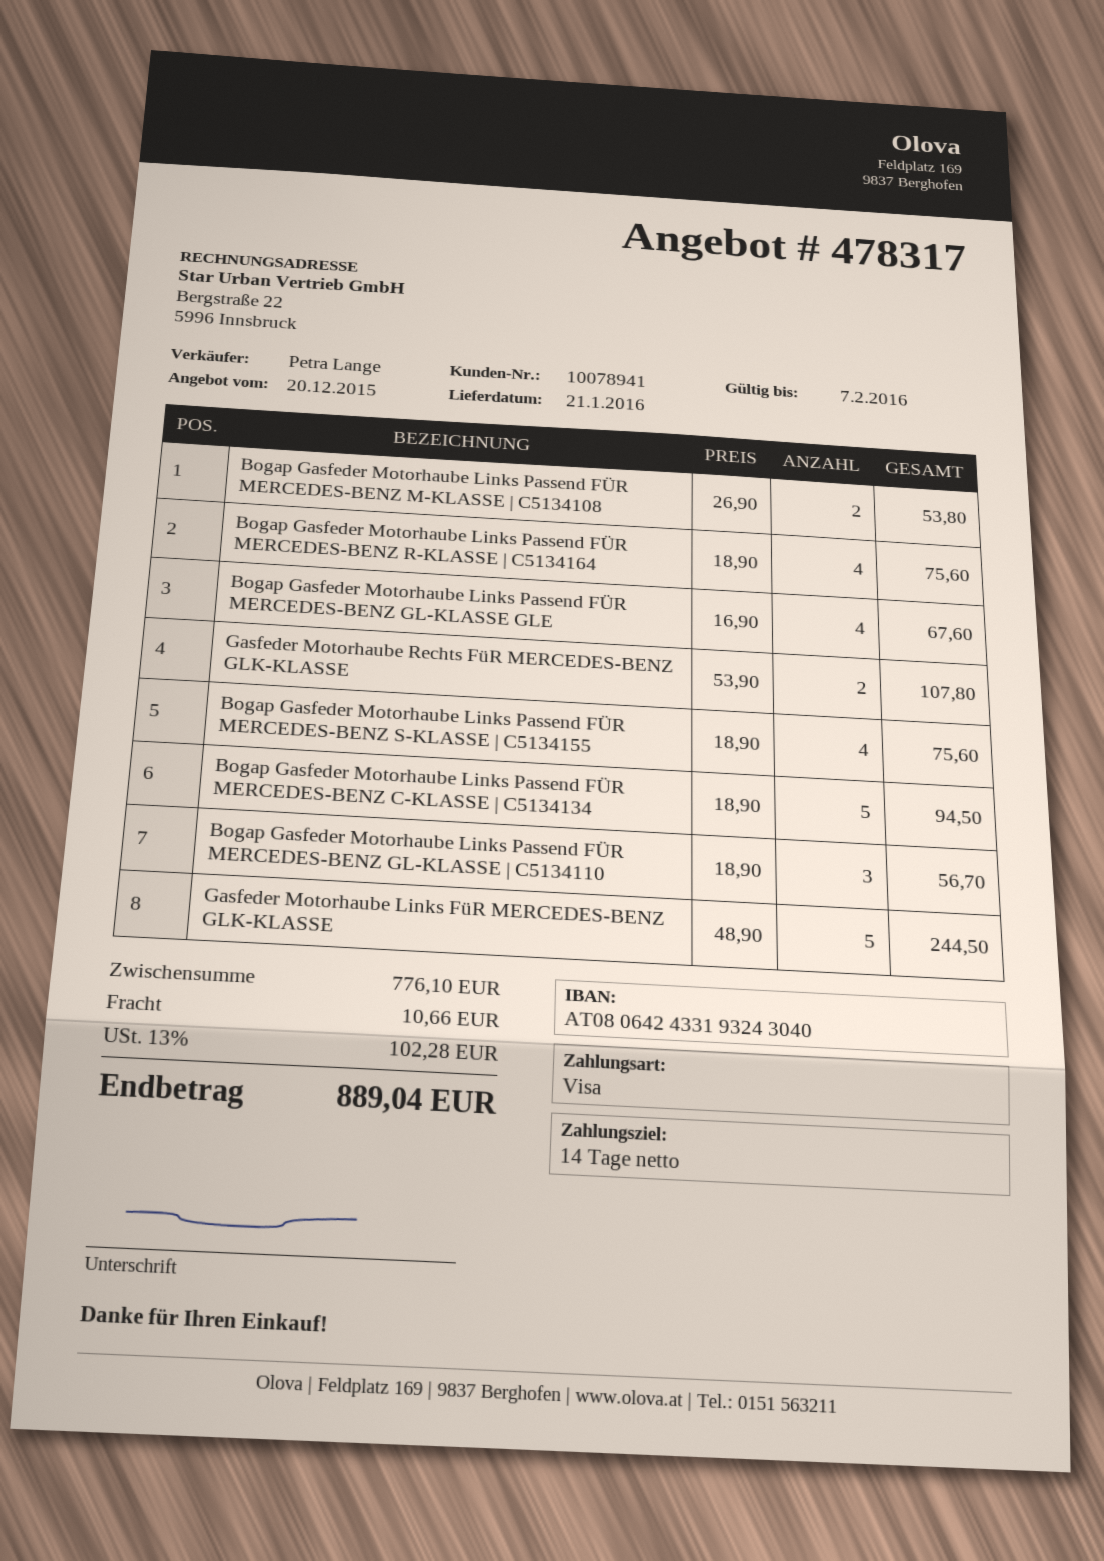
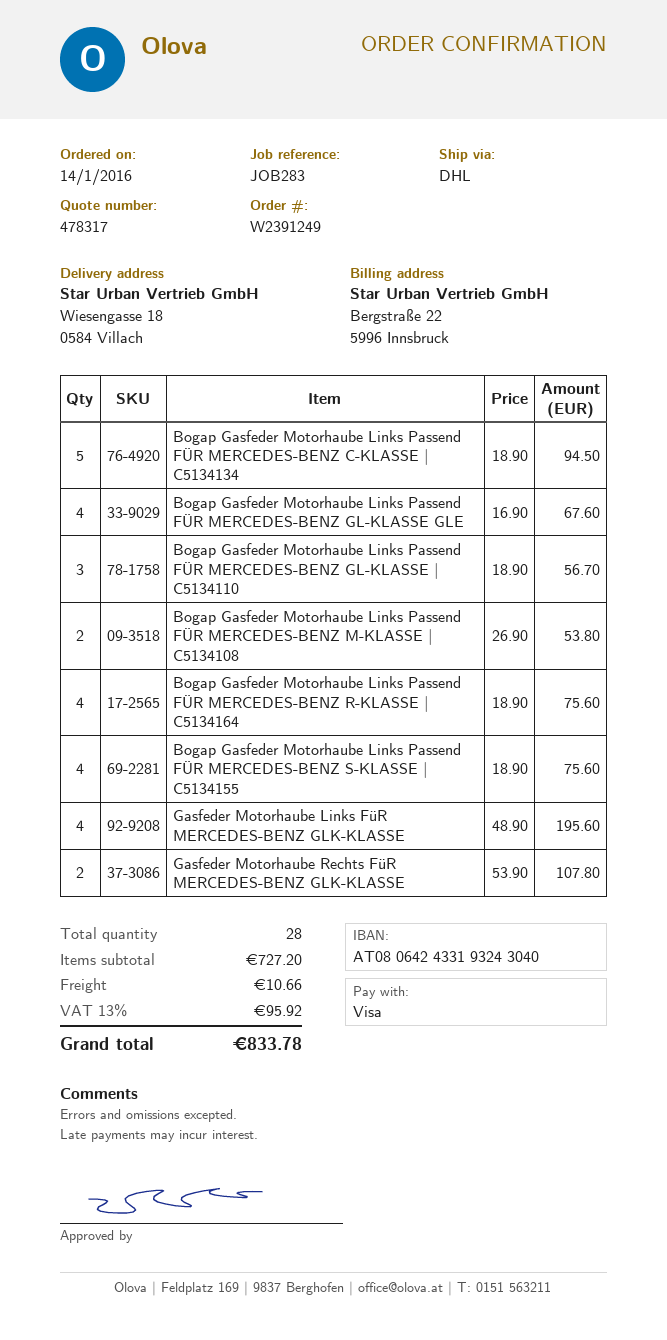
Gasfeder Motorhaube Links FüR MERCEDES-BENZ GLK-KLASSE: 5 x 48.90 = 244.50 -> 4 x 48.90 = 195.60
subtotal: 776.10 -> 727.20
tax: 13% = 102.28 -> 13% = 95.92
total: 889.04 -> 833.78

